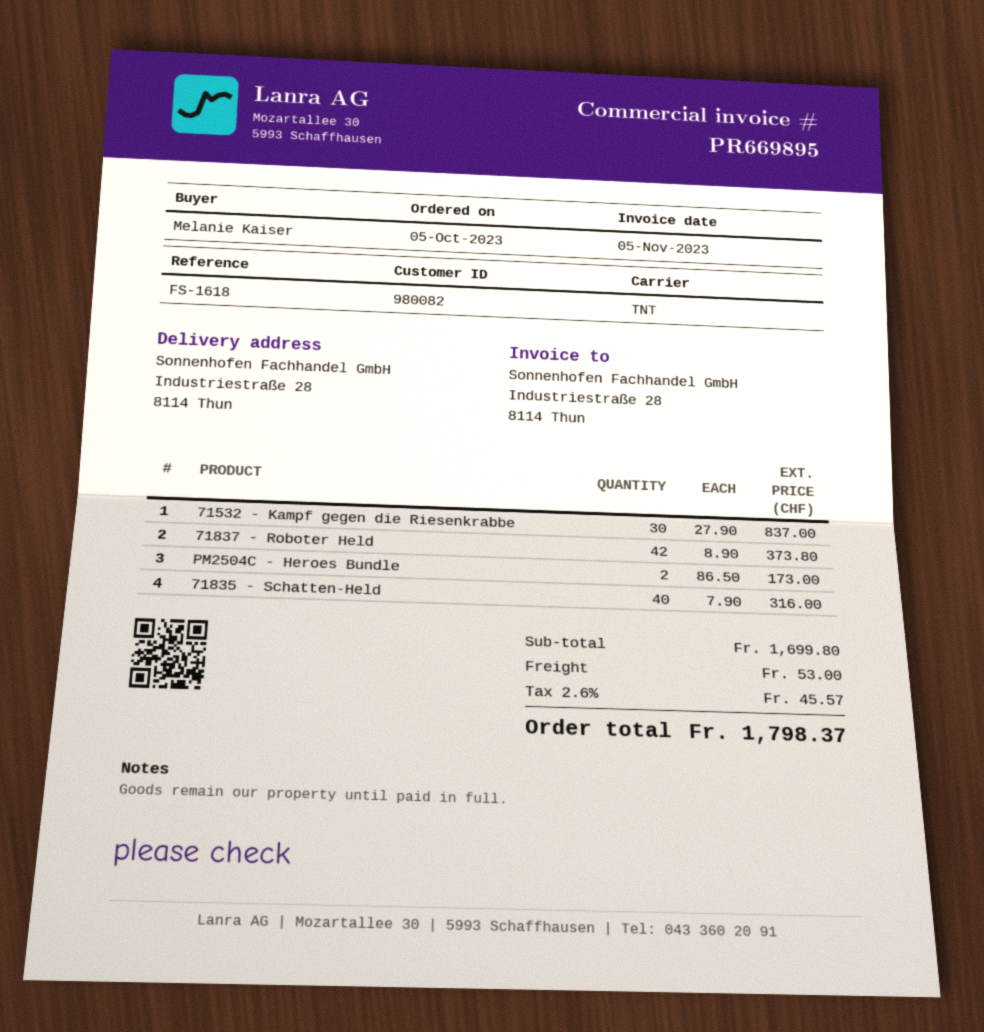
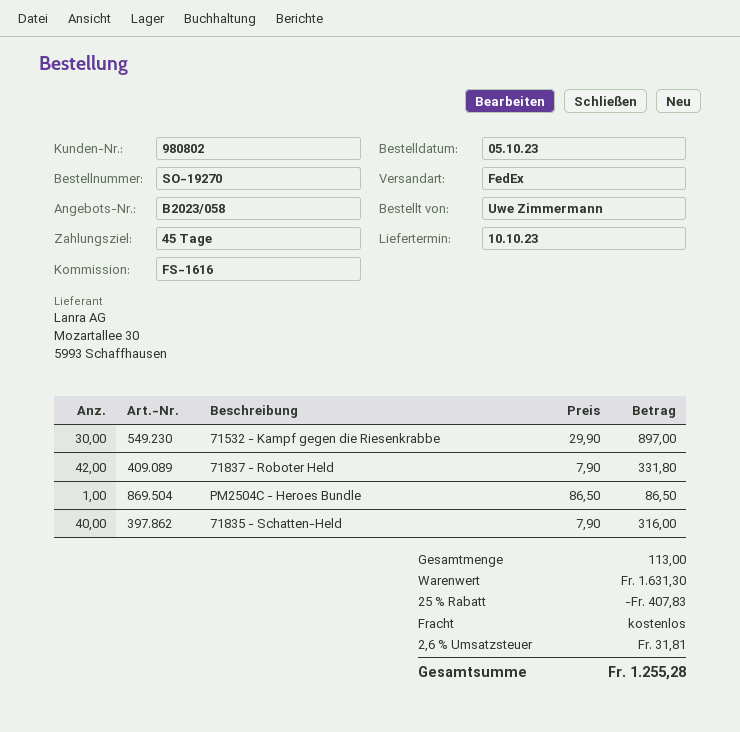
customer number: 980082 -> 980802
reference: FS-1618 -> FS-1616
ordered by: Melanie Kaiser -> Uwe Zimmermann
shipping method: TNT -> FedEx
71532 - Kampf gegen die Riesenkrabbe: 30 x 27.90 = 837.00 -> 30 x 29.90 = 897.00
71837 - Roboter Held: 42 x 8.90 = 373.80 -> 42 x 7.90 = 331.80
PM2504C - Heroes Bundle: 2 x 86.50 = 173.00 -> 1 x 86.50 = 86.50
subtotal: 1699.80 -> 1631.30
discount: none -> 25% = 407.83
shipping: 53.00 -> 0.00
tax: 2.6% = 45.57 -> 2.6% = 31.81
total: 1798.37 -> 1255.28

